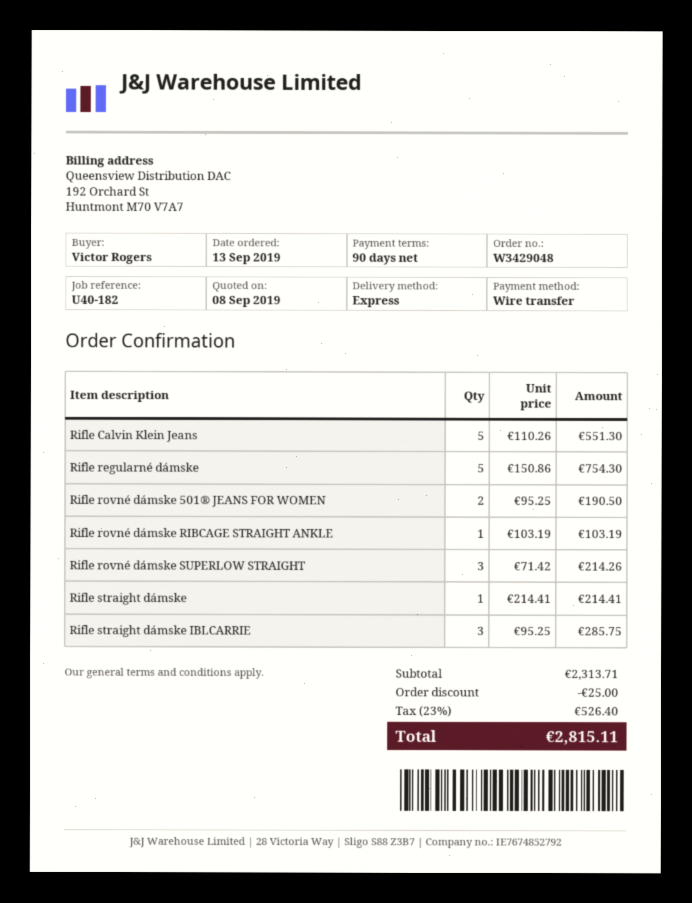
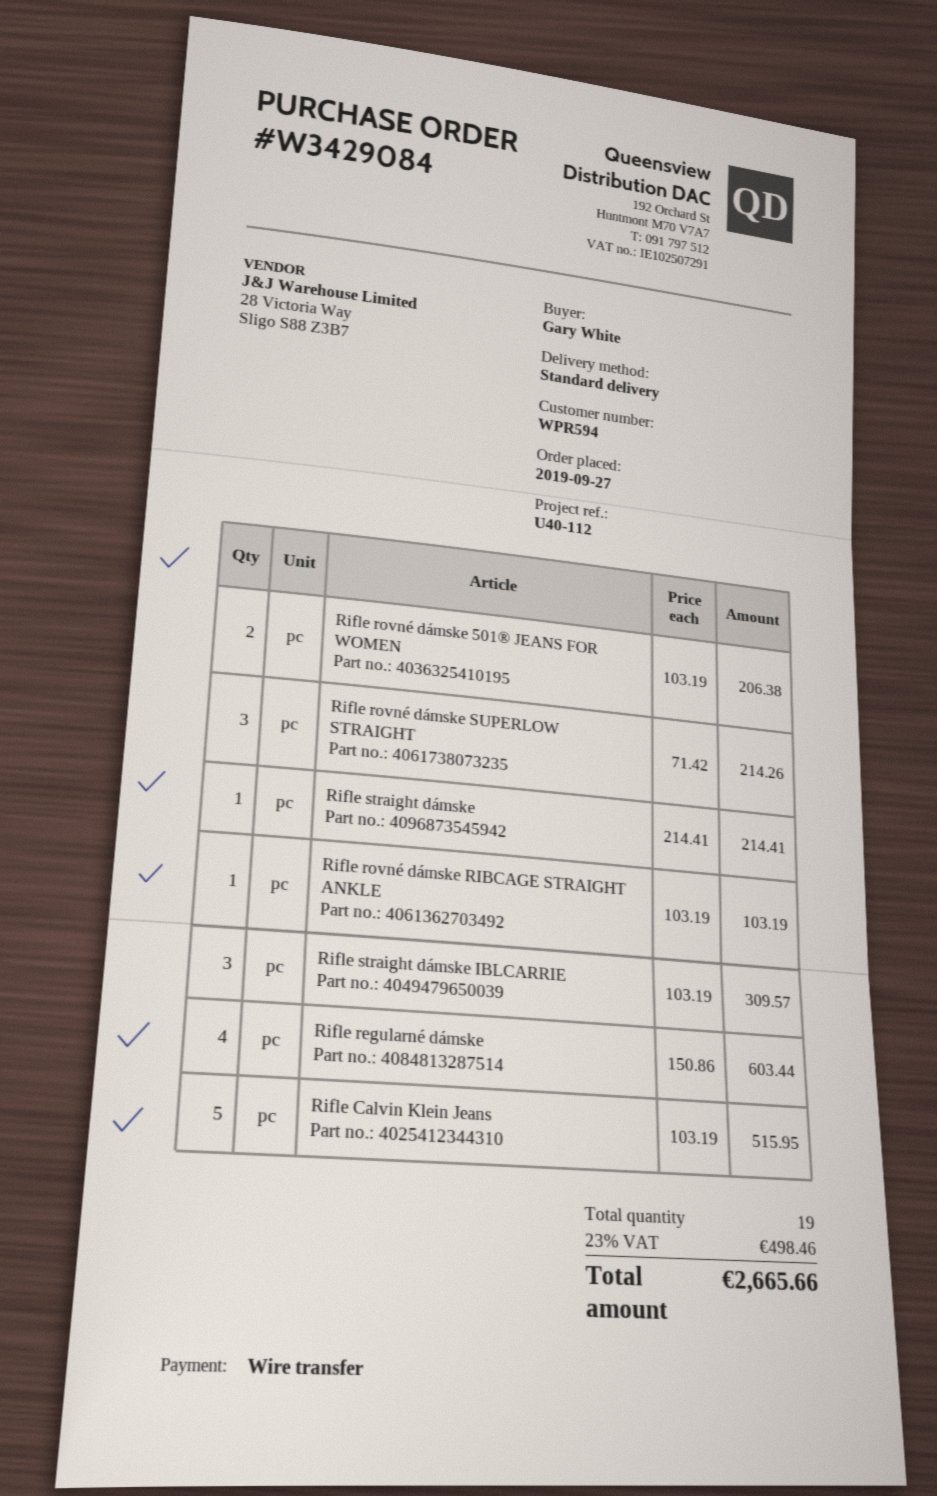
order number: W3429048 -> W3429084
order date: 2019-09-13 -> 2019-09-27
reference: U40-182 -> U40-112
ordered by: Victor Rogers -> Gary White
shipping method: express -> standard
Rifle Calvin Klein Jeans: 5 x 110.26 = 551.30 -> 5 x 103.19 = 515.95
Rifle regularné dámske: 5 x 150.86 = 754.30 -> 4 x 150.86 = 603.44
Rifle rovné dámske 501® JEANS FOR WOMEN: 2 x 95.25 = 190.50 -> 2 x 103.19 = 206.38
Rifle straight dámske IBLCARRIE: 3 x 95.25 = 285.75 -> 3 x 103.19 = 309.57
discount: 25.00 -> none
tax: 23% = 526.40 -> 23% = 498.46
total: 2815.11 -> 2665.66

